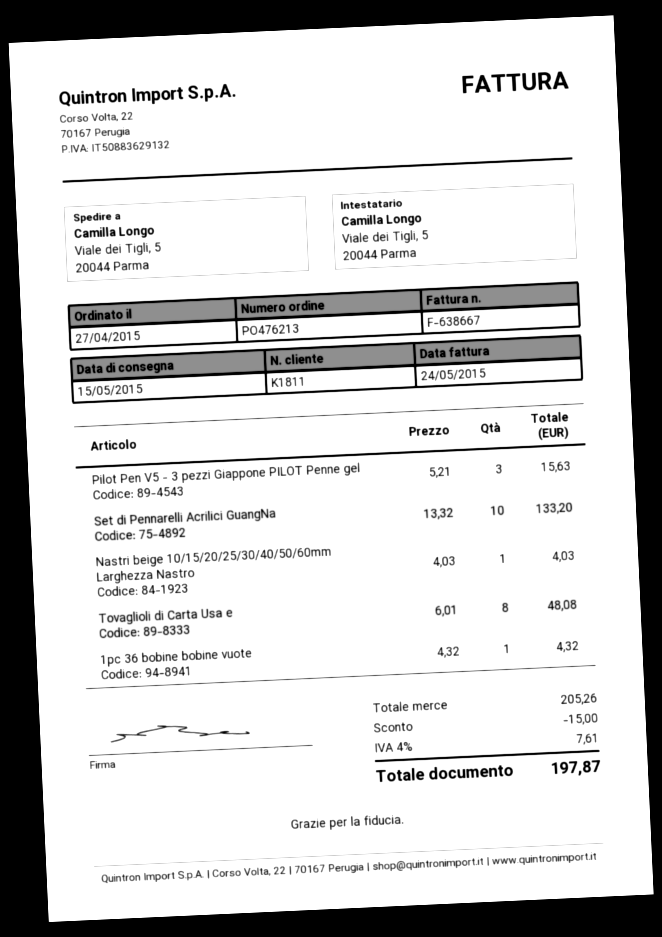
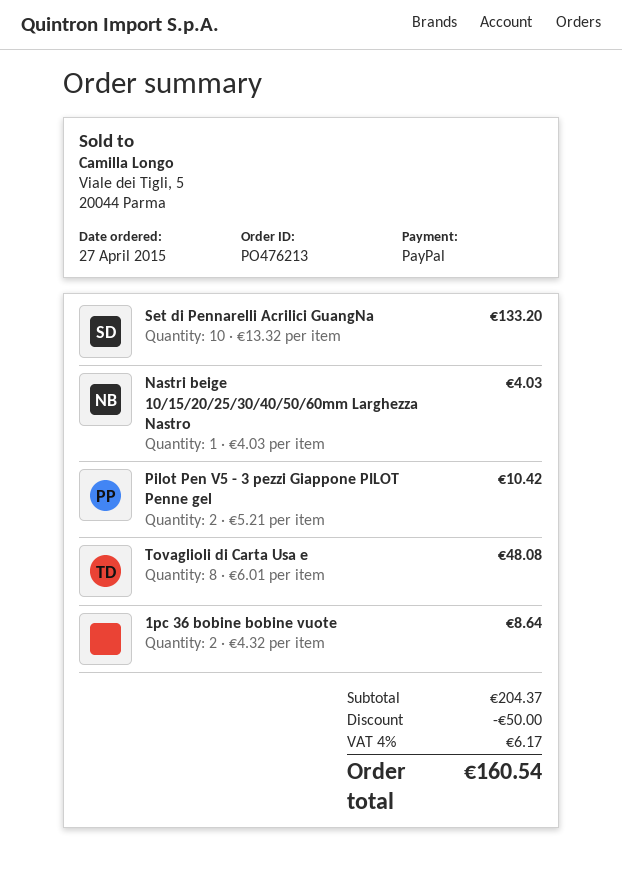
Pilot Pen V5 - 3 pezzi Giappone PILOT Penne gel: 3 x 5.21 = 15.63 -> 2 x 5.21 = 10.42
1pc 36 bobine bobine vuote: 1 x 4.32 = 4.32 -> 2 x 4.32 = 8.64
subtotal: 205.26 -> 204.37
discount: 15.00 -> 50.00
tax: 4% = 7.61 -> 4% = 6.17
total: 197.87 -> 160.54

